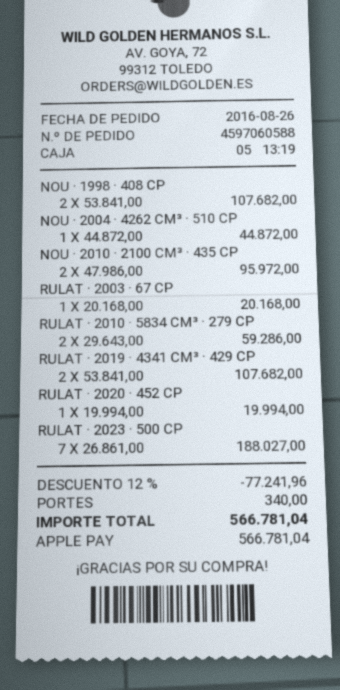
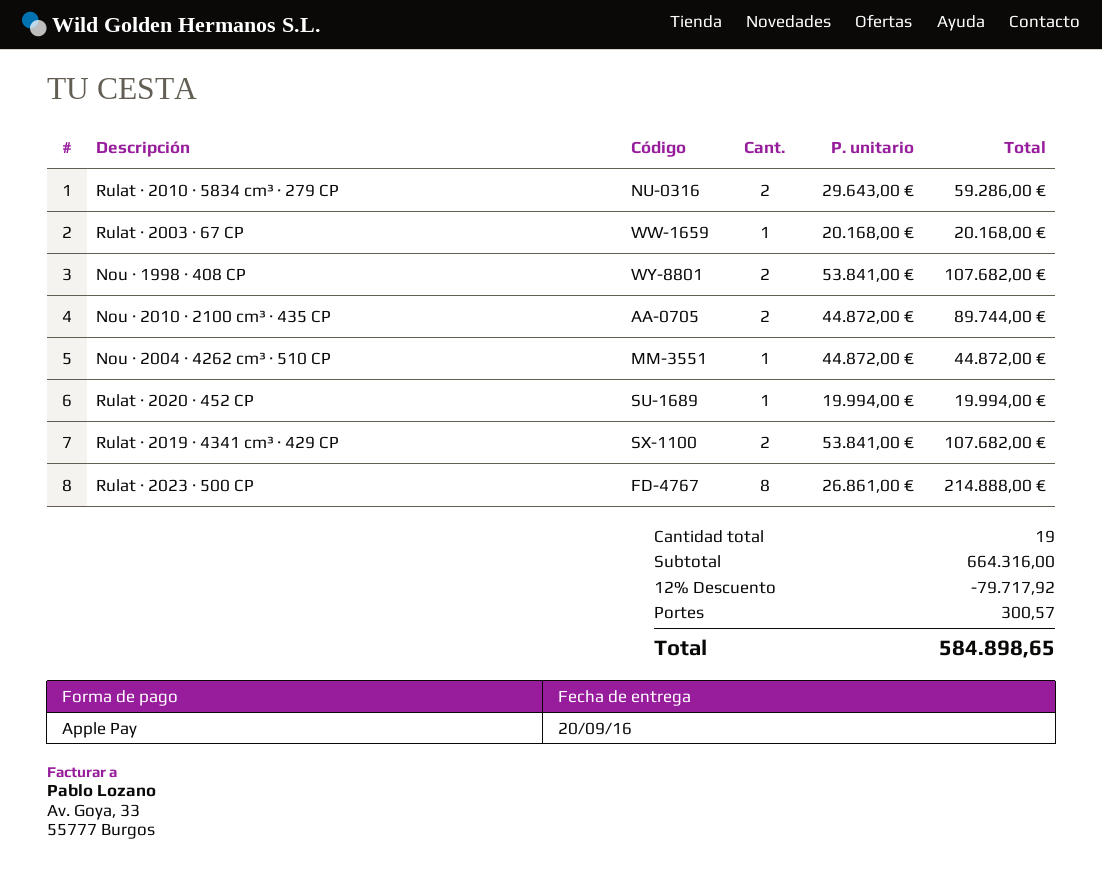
NOU · 2010 · 2100 CM³ · 435 CP: 2 x 47986.00 = 95972.00 -> 2 x 44872.00 = 89744.00
RULAT · 2023 · 500 CP: 7 x 26861.00 = 188027.00 -> 8 x 26861.00 = 214888.00
discount: 12% = 77241.96 -> 12% = 79717.92
shipping: 340.00 -> 300.57
total: 566781.04 -> 584898.65

